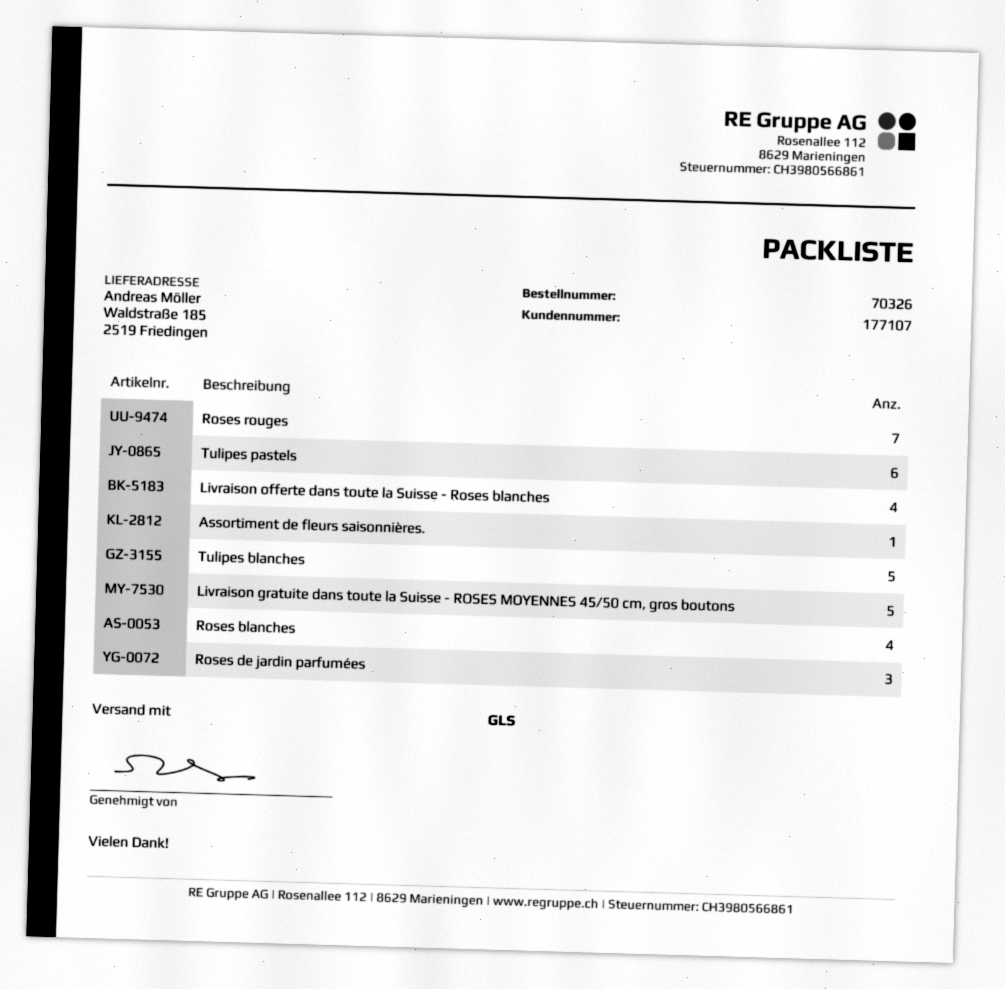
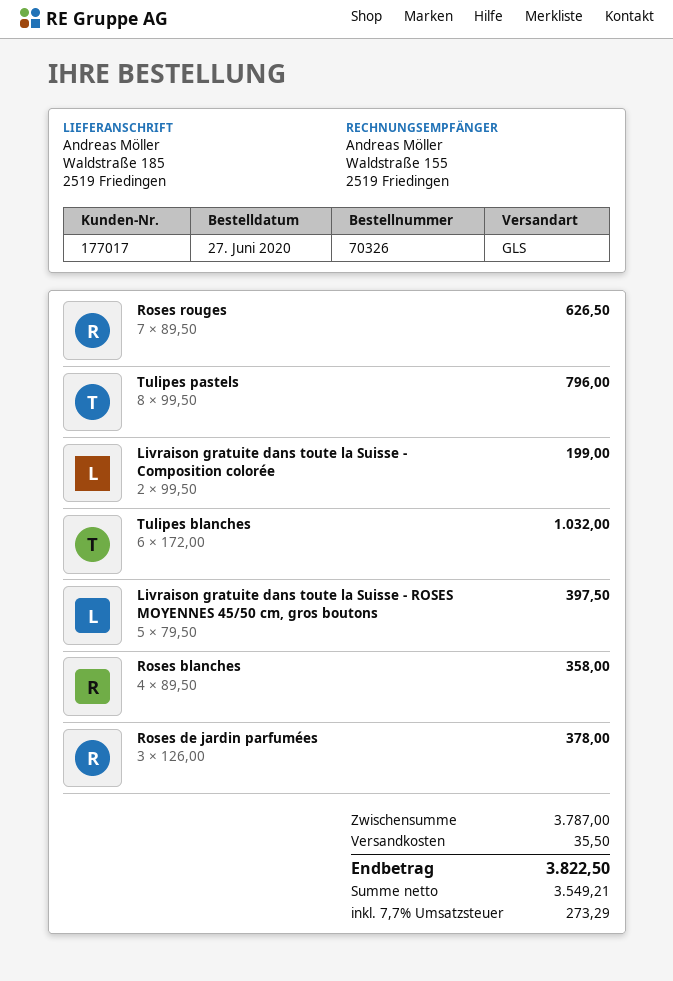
customer number: 177107 -> 177017
Tulipes pastels: 6 -> 8
Livraison offerte dans toute la Suisse - Roses blanches: 4 -> none
Assortiment de fleurs saisonnières.: 1 -> none
Tulipes blanches: 5 -> 6
Livraison gratuite dans toute la Suisse - Composition colorée: none -> 2

